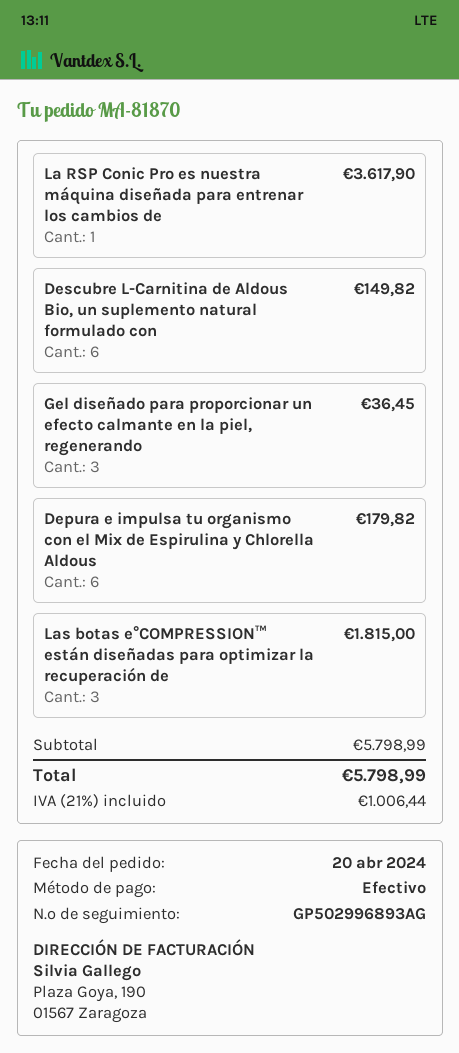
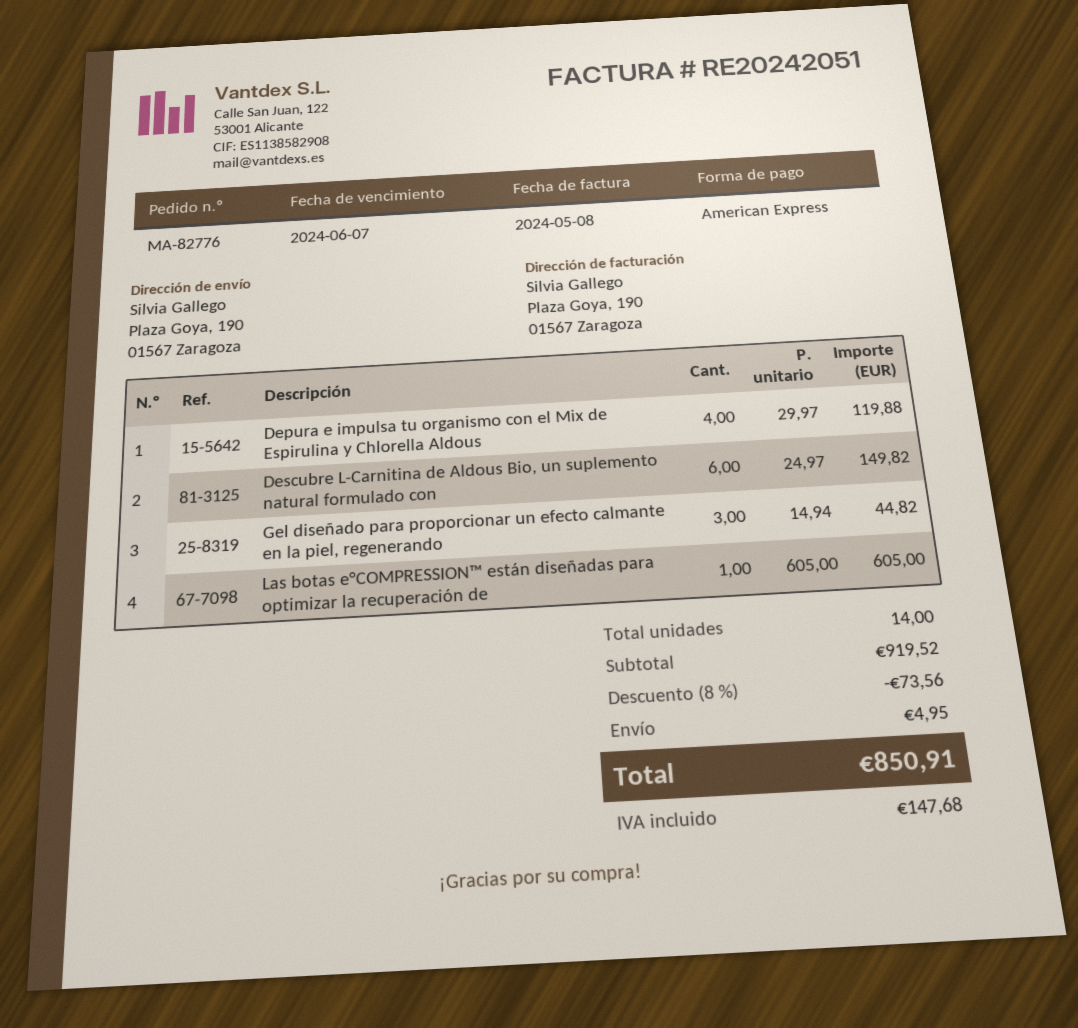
order number: MA-81870 -> MA-82776
payment method: cash -> American Express
La RSP Conic Pro es nuestra máquina diseñada para entrenar los cambios de: 1 for 3617.90 -> none
Gel diseñado para proporcionar un efecto calmante en la piel, regenerando: 3 for 36.45 -> 3 for 44.82
Depura e impulsa tu organismo con el Mix de Espirulina y Chlorella Aldous: 6 for 179.82 -> 4 for 119.88
Las botas e°COMPRESSION™ están diseñadas para optimizar la recuperación de: 3 for 1815.00 -> 1 for 605.00
subtotal: 5798.99 -> 919.52
discount: none -> 8% = 73.56
shipping: none -> 4.95
tax: 1006.44 -> 147.68
total: 5798.99 -> 850.91

